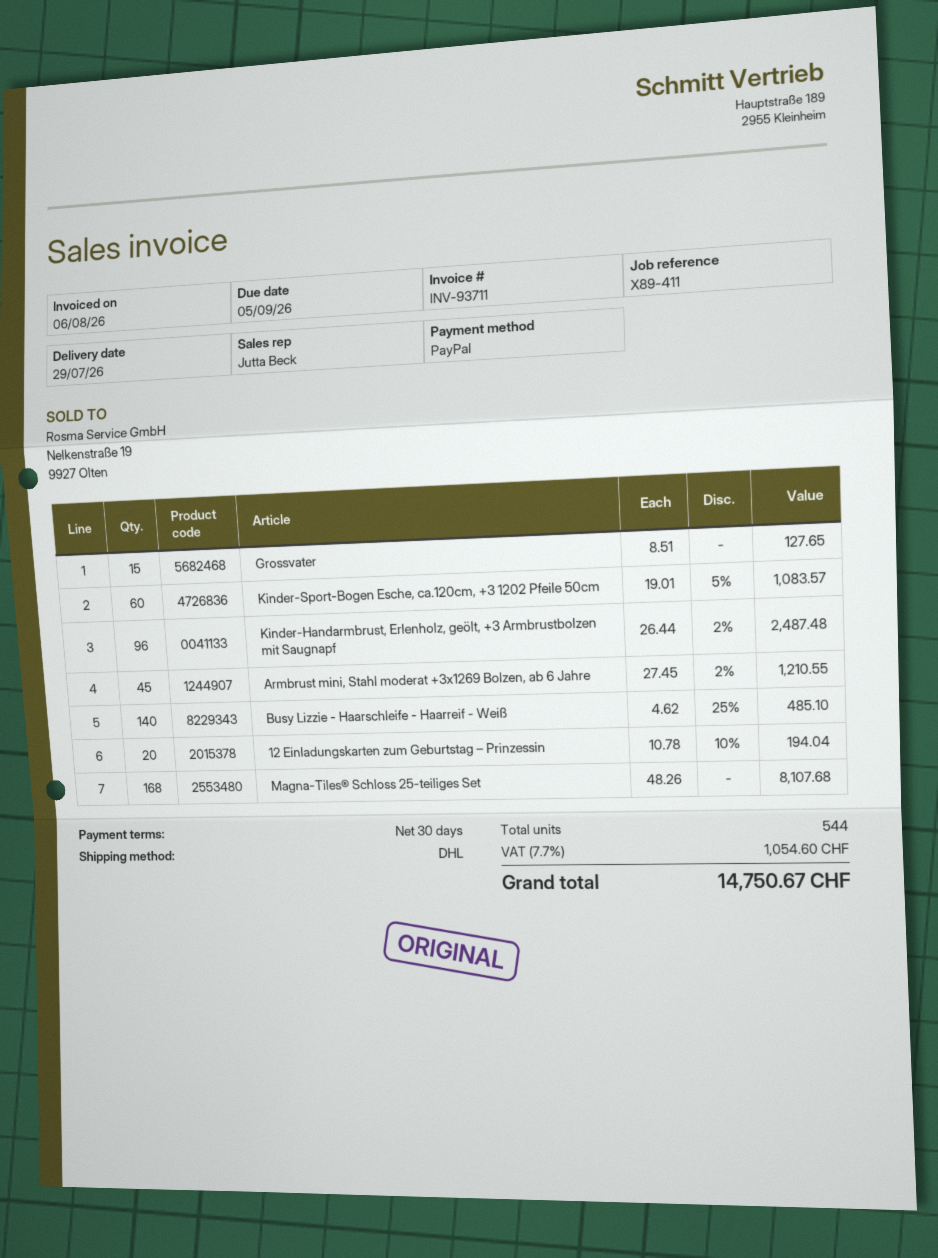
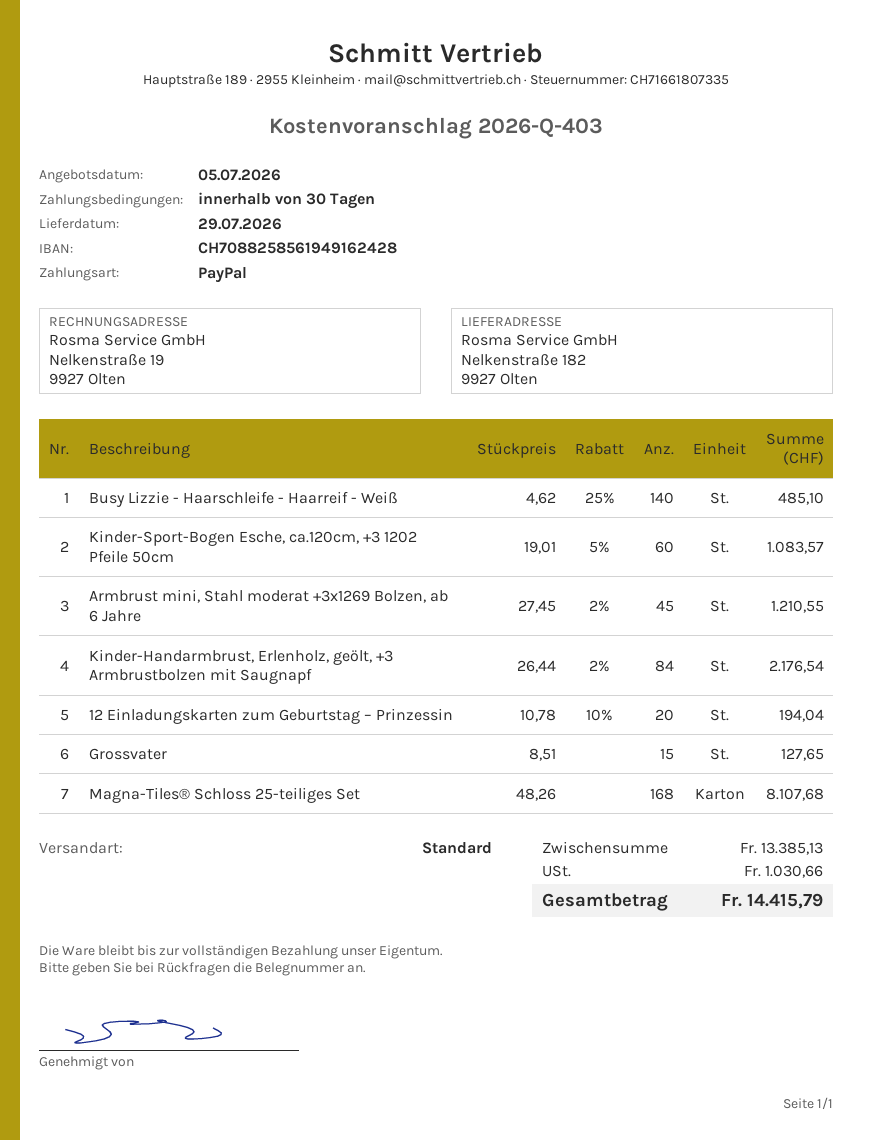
shipping method: DHL -> standard
Kinder-Handarmbrust, Erlenholz, geölt, +3 Armbrustbolzen mit Saugnapf: 96 x 26.44 - 2% = 2487.48 -> 84 x 26.44 - 2% = 2176.54
tax: 1054.60 -> 1030.66
total: 14750.67 -> 14415.79

